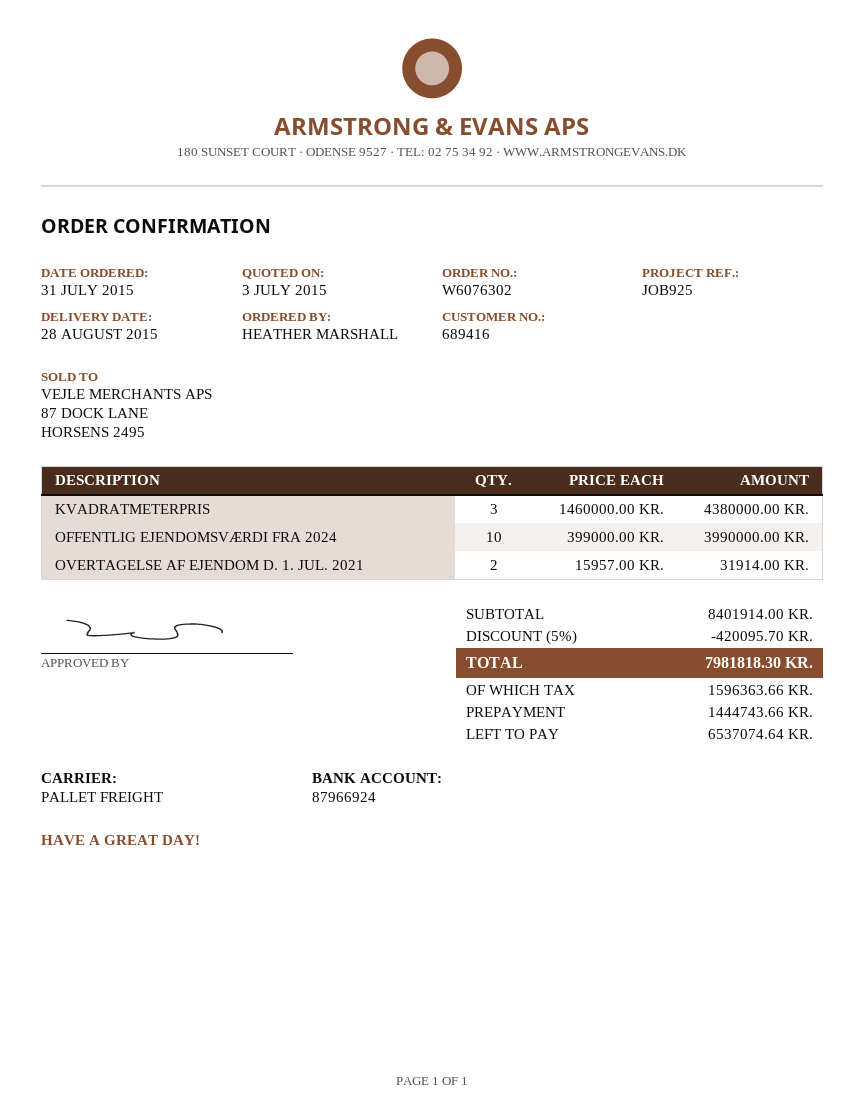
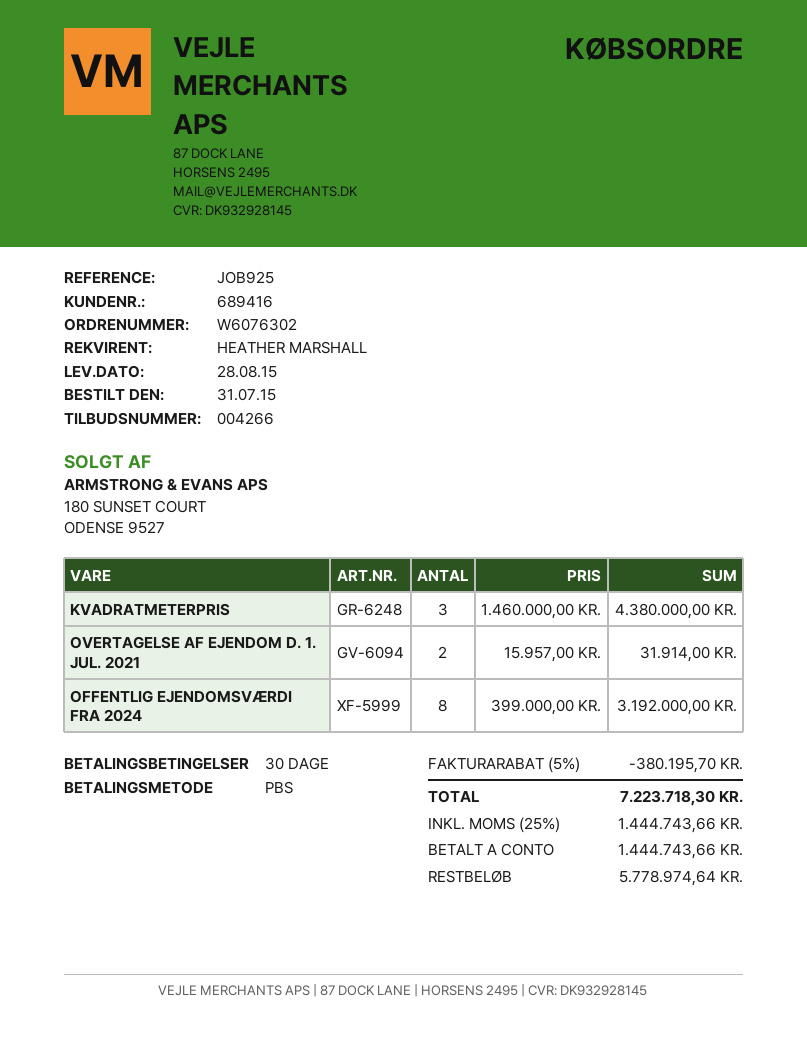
OFFENTLIG EJENDOMSVÆRDI FRA 2024: 10 x 399000.00 = 3990000.00 -> 8 x 399000.00 = 3192000.00
discount: 5% = 420095.70 -> 5% = 380195.70
tax: 1596363.66 -> 1444743.66
total: 7981818.30 -> 7223718.30
balance: 6537074.64 -> 5778974.64

